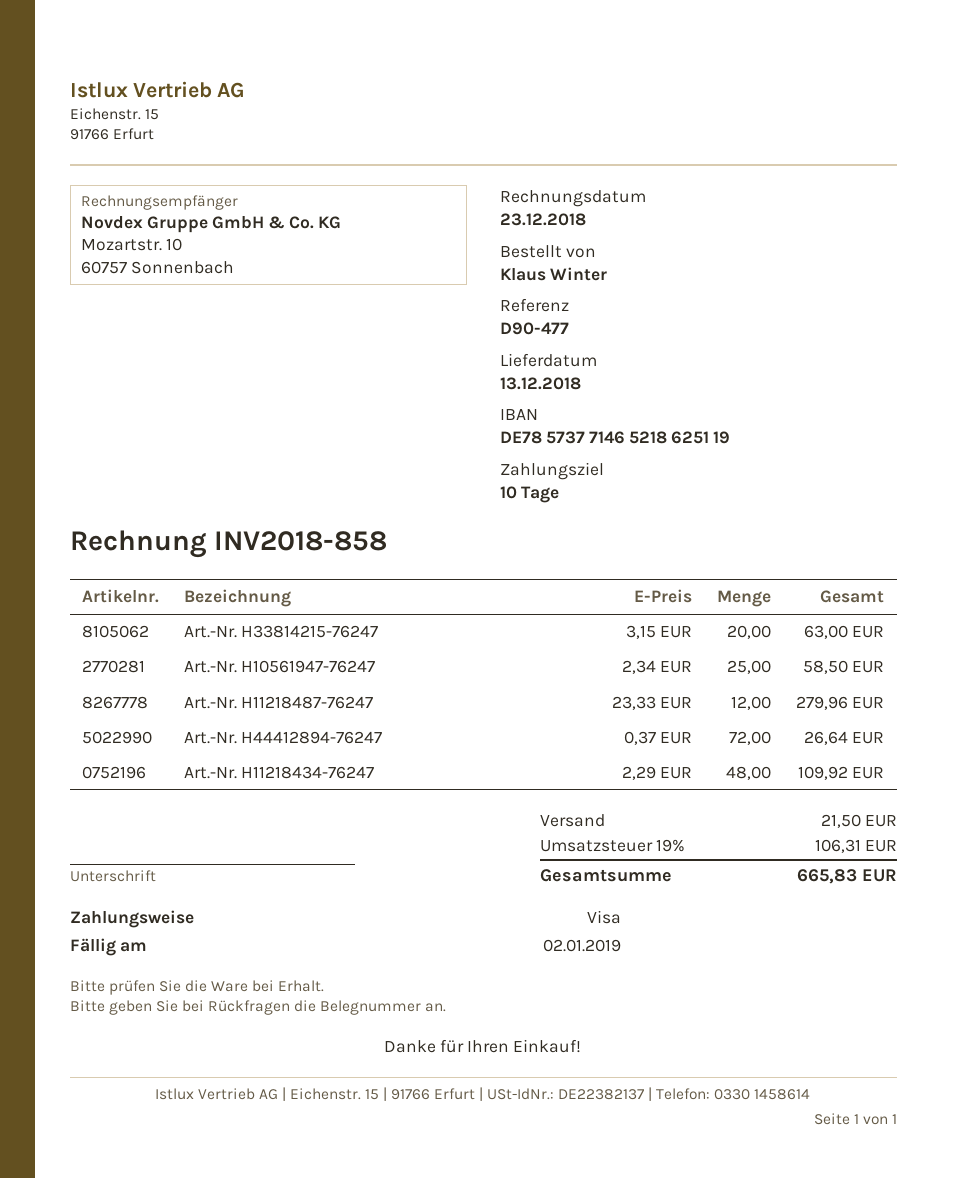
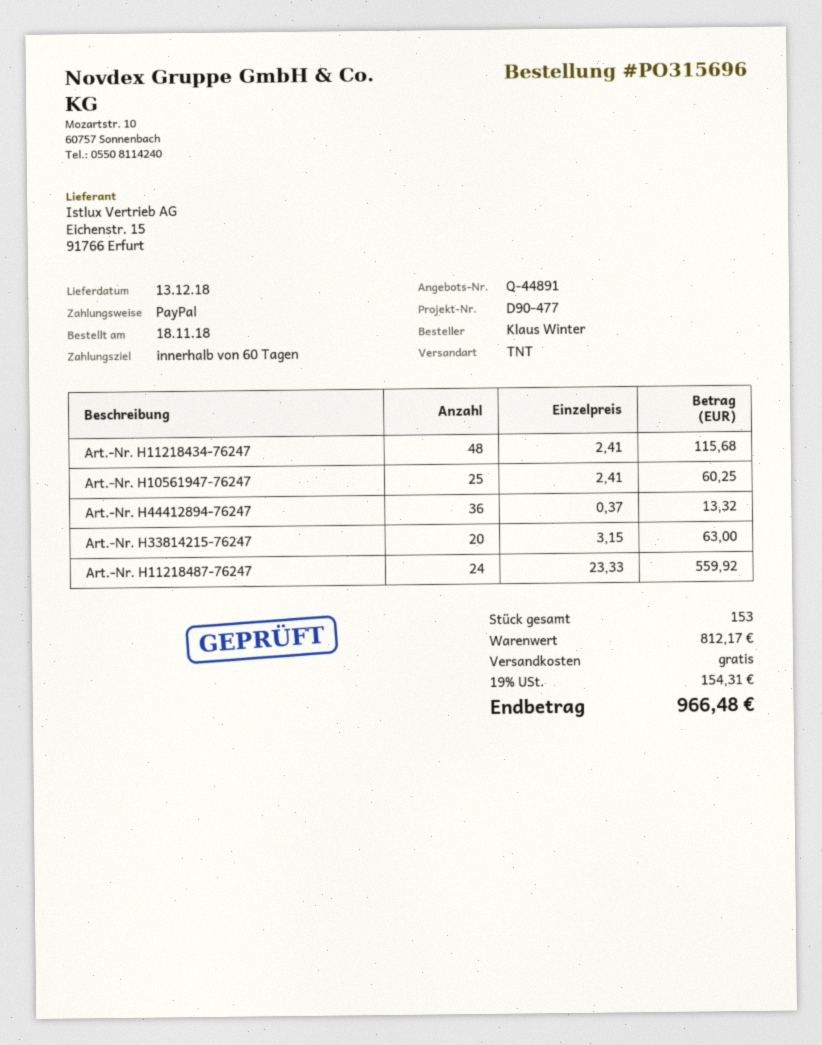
payment terms: 10 days -> 60 days
payment method: Visa -> PayPal
Art.-Nr. H10561947-76247: 25 x 2.34 = 58.50 -> 25 x 2.41 = 60.25
Art.-Nr. H11218487-76247: 12 x 23.33 = 279.96 -> 24 x 23.33 = 559.92
Art.-Nr. H44412894-76247: 72 x 0.37 = 26.64 -> 36 x 0.37 = 13.32
Art.-Nr. H11218434-76247: 48 x 2.29 = 109.92 -> 48 x 2.41 = 115.68
shipping: 21.50 -> 0.00
tax: 19% = 106.31 -> 19% = 154.31
total: 665.83 -> 966.48

